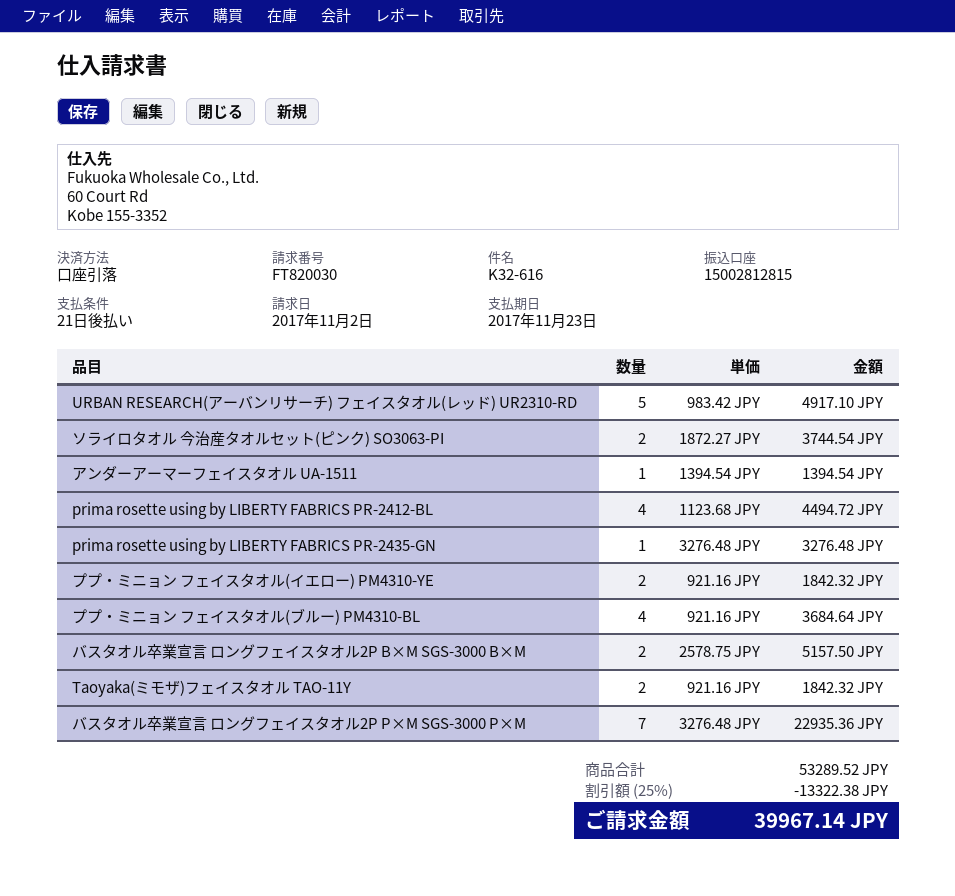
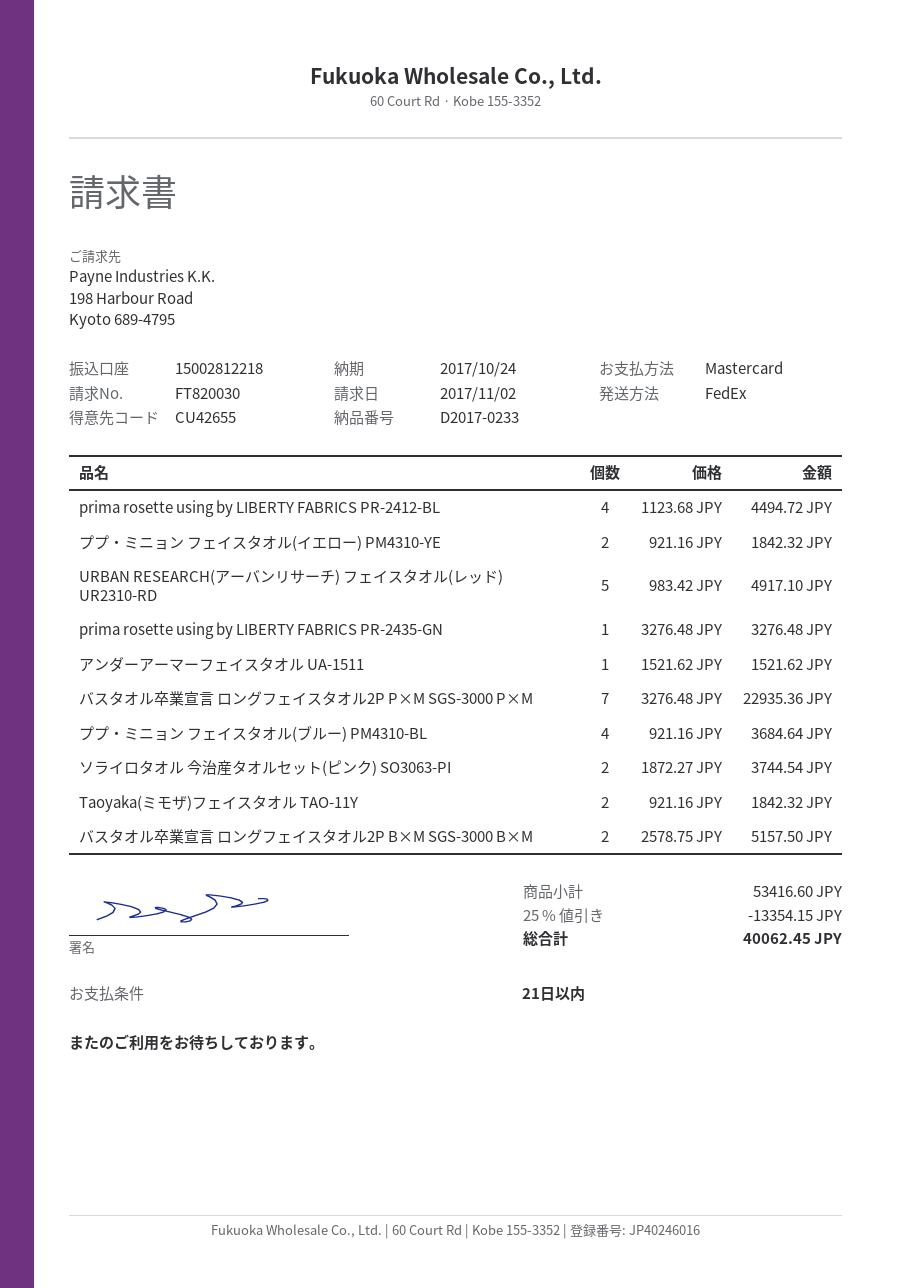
payment method: direct debit -> Mastercard
bank account: 15002812815 -> 15002812218
アンダーアーマーフェイスタオル UA-1511: 1 x 1394.54 = 1394.54 -> 1 x 1521.62 = 1521.62
subtotal: 53289.52 -> 53416.60
discount: 25% = 13322.38 -> 25% = 13354.15
total: 39967.14 -> 40062.45

